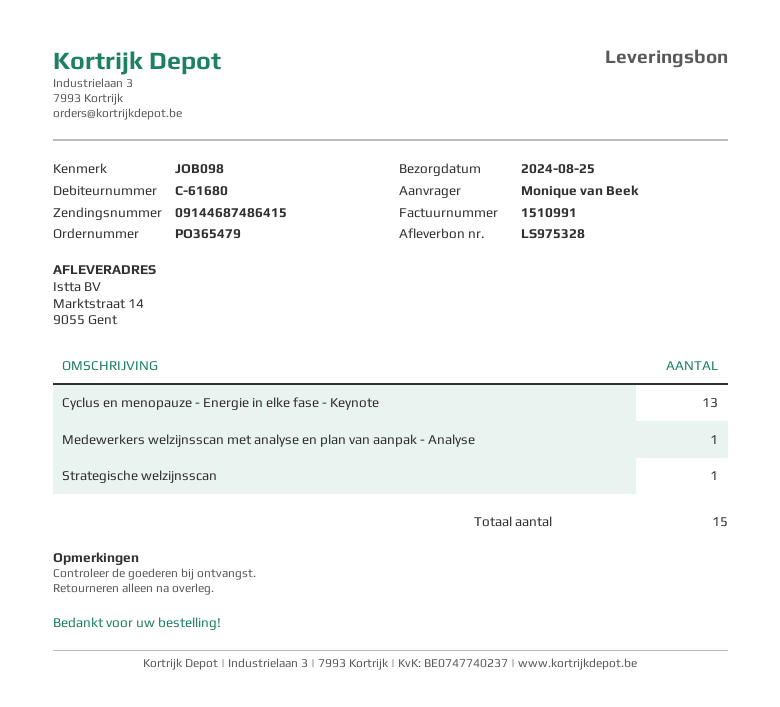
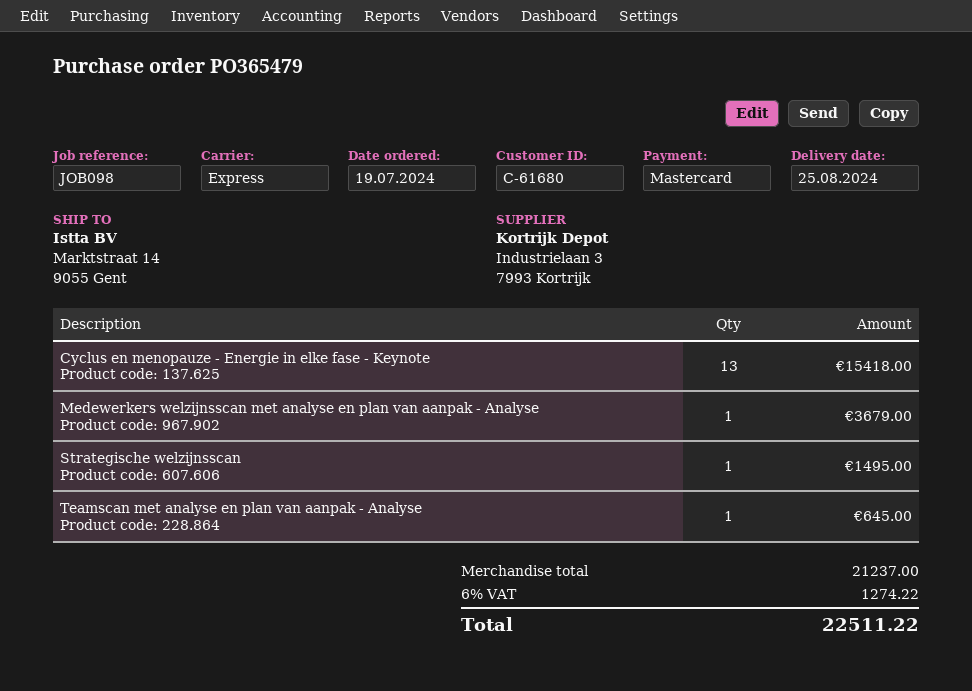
Teamscan met analyse en plan van aanpak - Analyse: none -> 1

